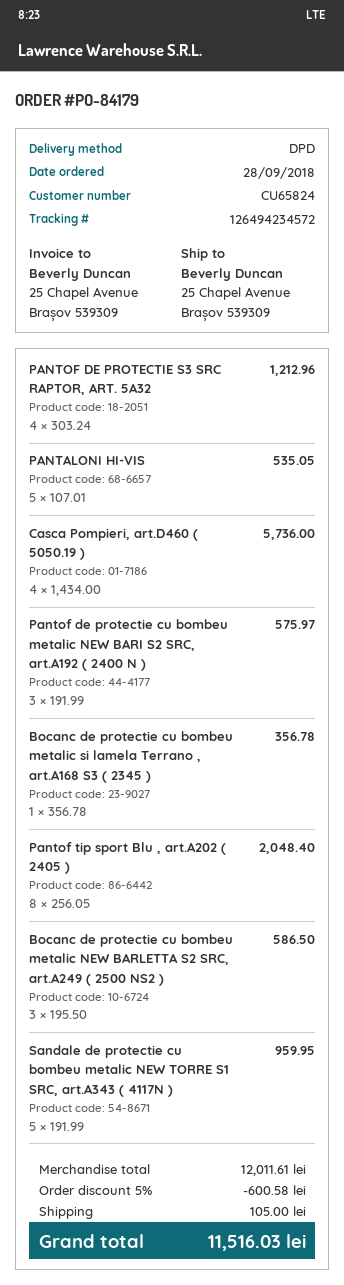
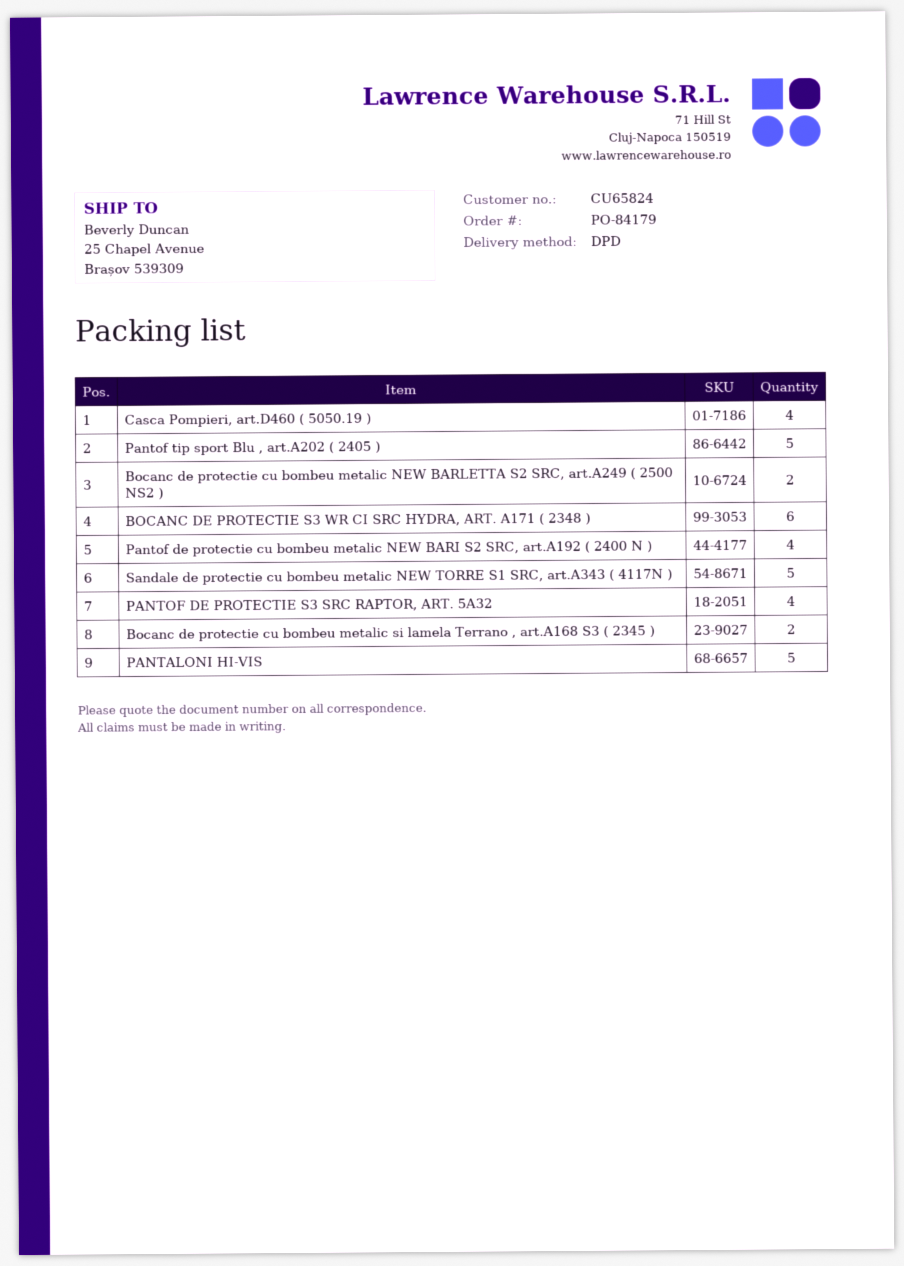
Pantof de protectie cu bombeu metalic NEW BARI S2 SRC, art.A192 ( 2400 N ): 3 -> 4
Bocanc de protectie cu bombeu metalic si lamela Terrano , art.A168 S3 ( 2345 ): 1 -> 2
Pantof tip sport Blu , art.A202 ( 2405 ): 8 -> 5
Bocanc de protectie cu bombeu metalic NEW BARLETTA S2 SRC, art.A249 ( 2500 NS2 ): 3 -> 2
BOCANC DE PROTECTIE S3 WR CI SRC HYDRA, ART. A171 ( 2348 ): none -> 6

